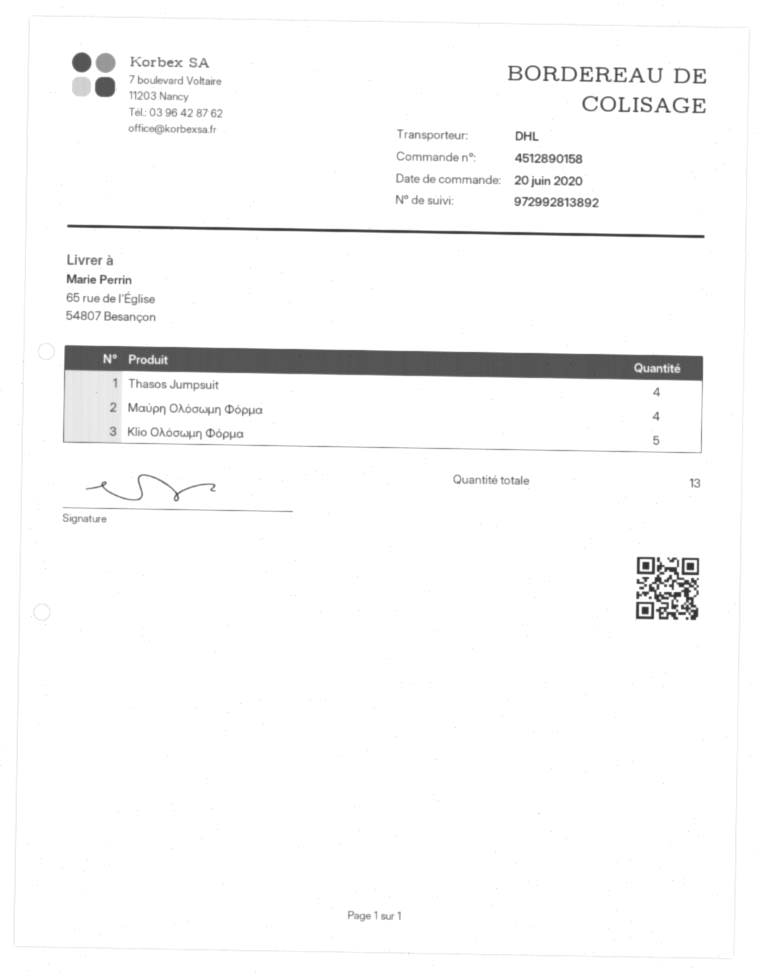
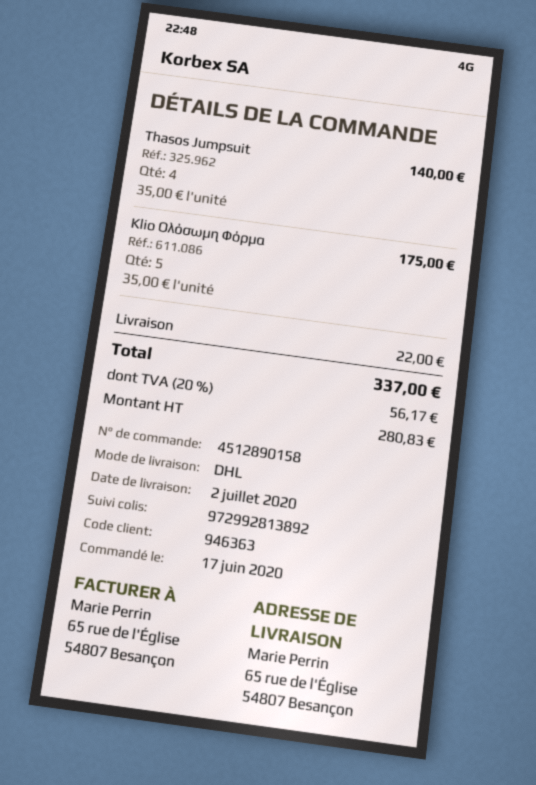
order date: 2020-06-20 -> 2020-06-17
Μαύρη Ολόσωμη Φόρμα: 4 -> none

